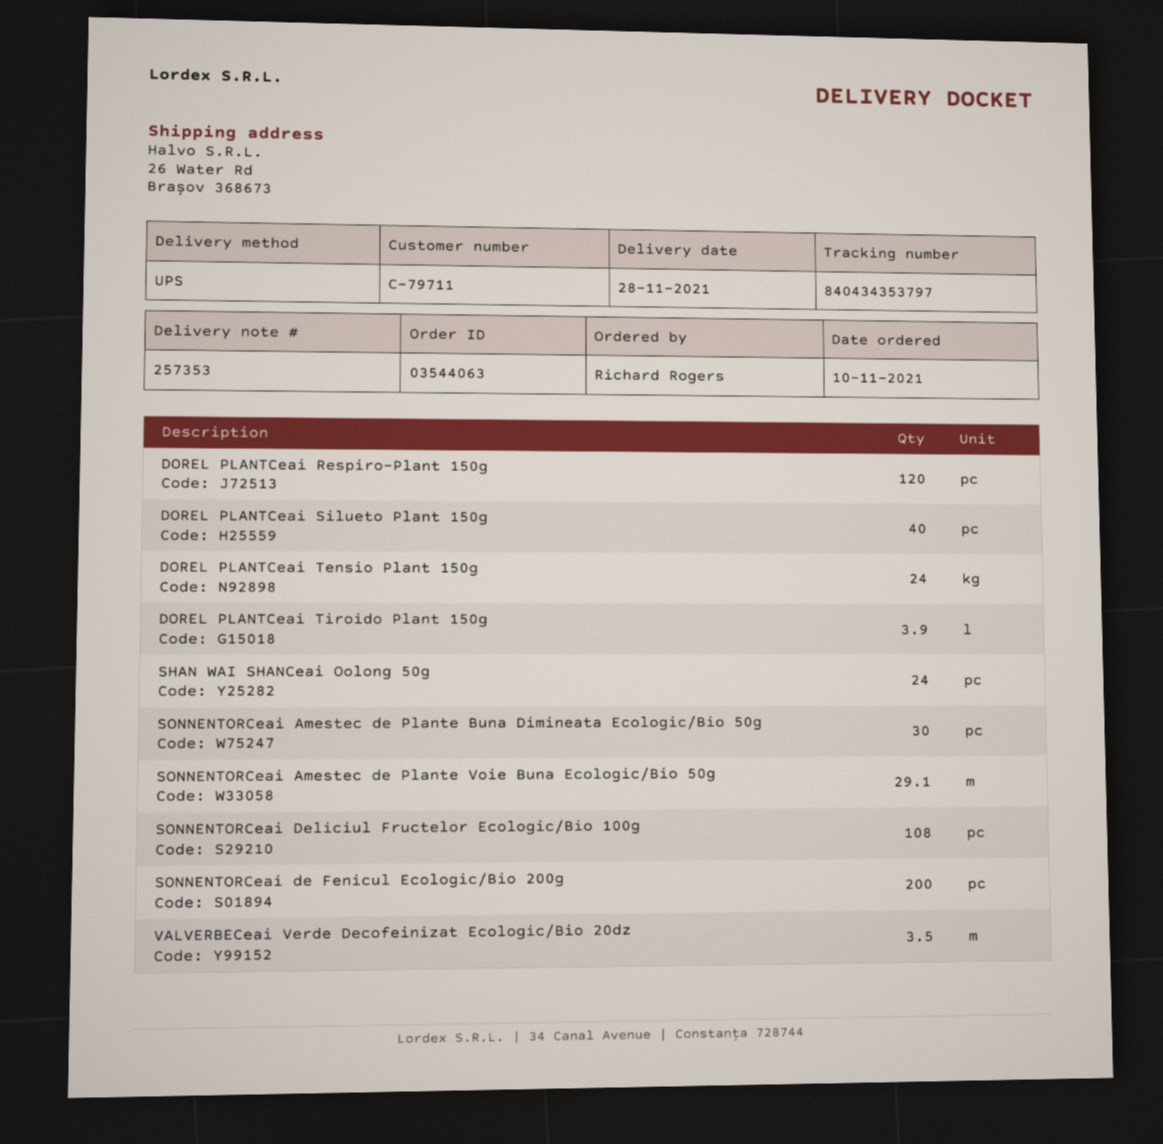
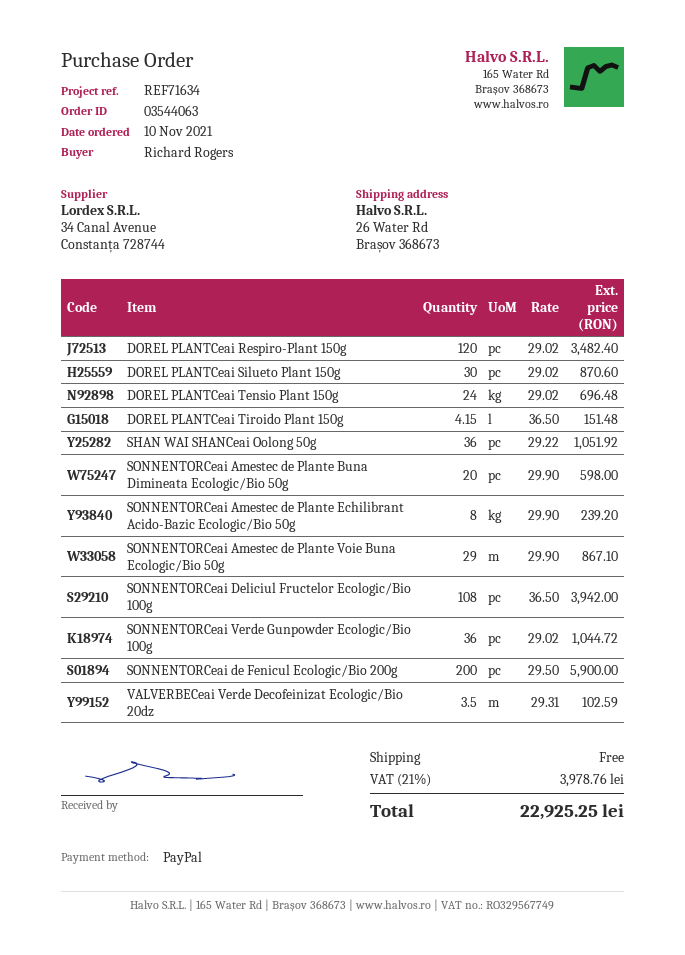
DOREL PLANTCeai Silueto Plant 150g: 40 -> 30
DOREL PLANTCeai Tiroido Plant 150g: 3.9 -> 4.15
SHAN WAI SHANCeai Oolong 50g: 24 -> 36
SONNENTORCeai Amestec de Plante Buna Dimineata Ecologic/Bio 50g: 30 -> 20
SONNENTORCeai Amestec de Plante Voie Buna Ecologic/Bio 50g: 29.1 -> 29
SONNENTORCeai Amestec de Plante Echilibrant Acido-Bazic Ecologic/Bio 50g: none -> 8
SONNENTORCeai Verde Gunpowder Ecologic/Bio 100g: none -> 36

